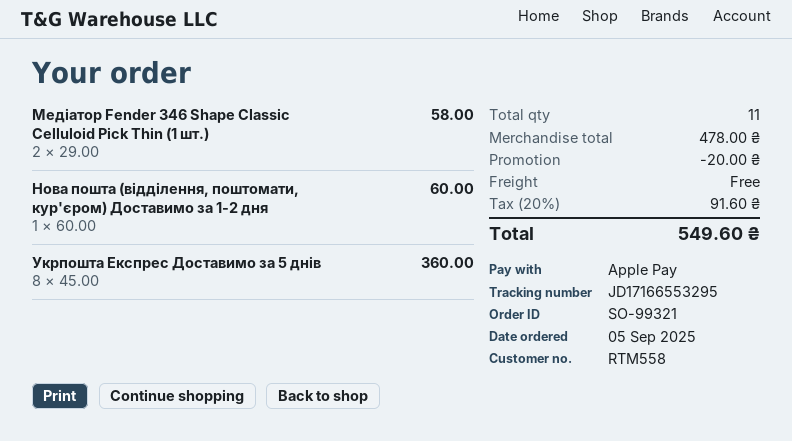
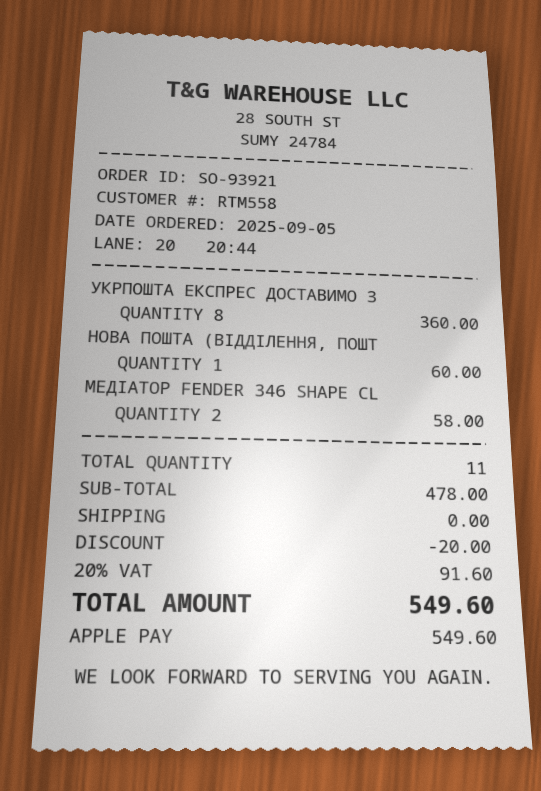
order number: SO-99321 -> SO-93921

